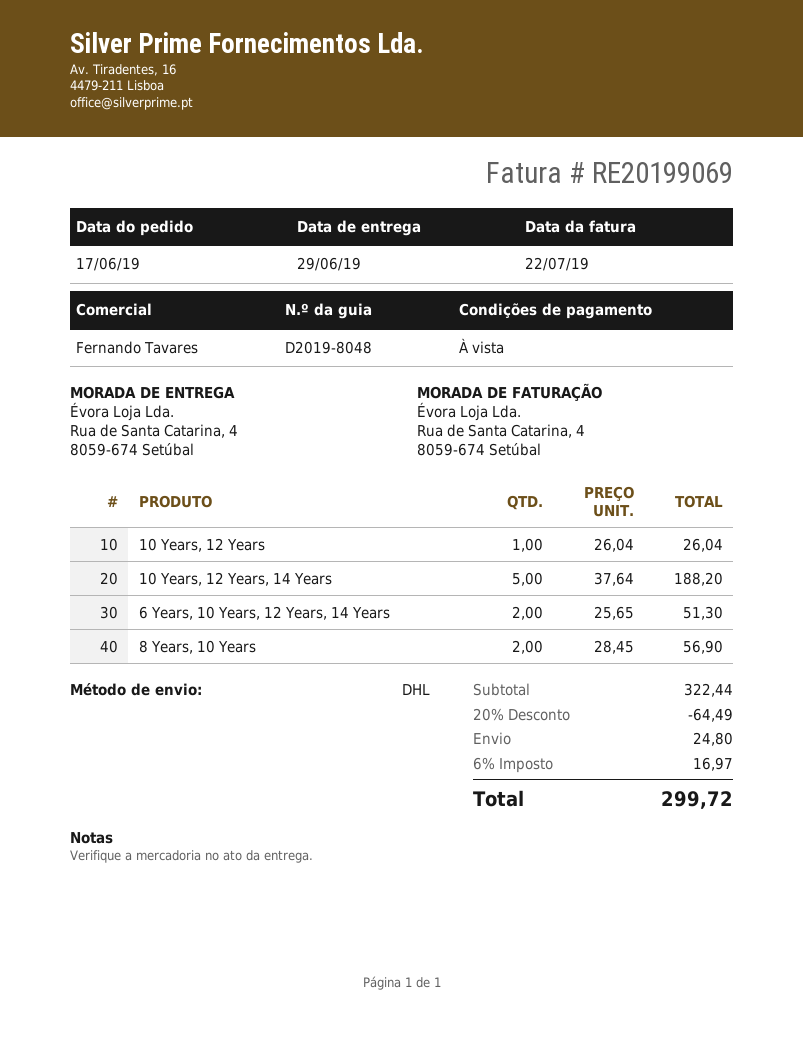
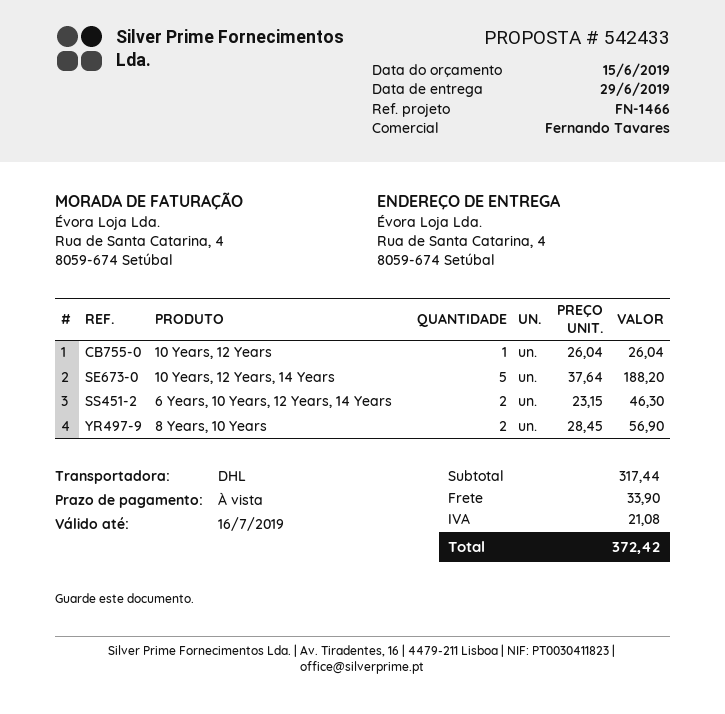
6 Years, 10 Years, 12 Years, 14 Years: 2 x 25.65 = 51.30 -> 2 x 23.15 = 46.30
subtotal: 322.44 -> 317.44
discount: 20% = 64.49 -> none
shipping: 24.80 -> 33.90
tax: 16.97 -> 21.08
total: 299.72 -> 372.42

